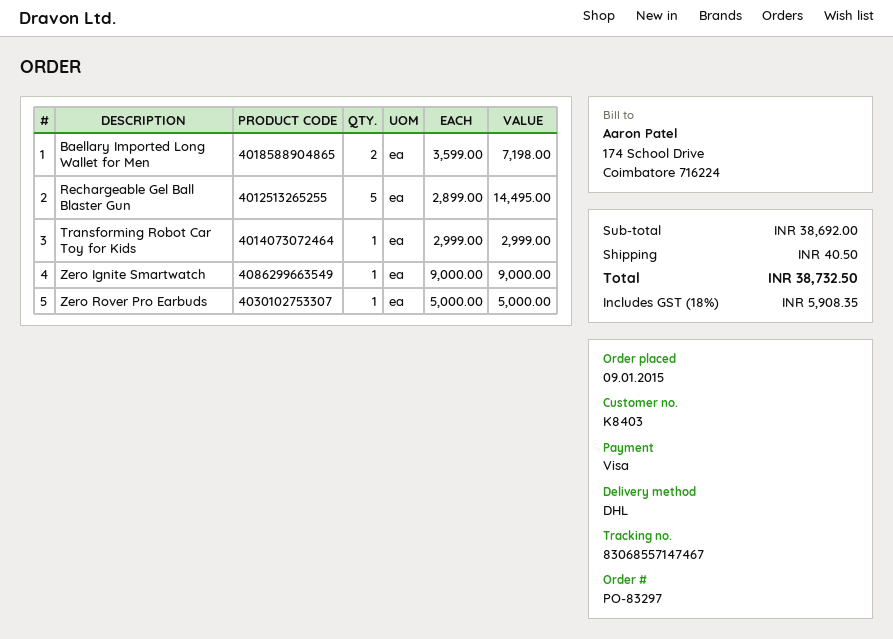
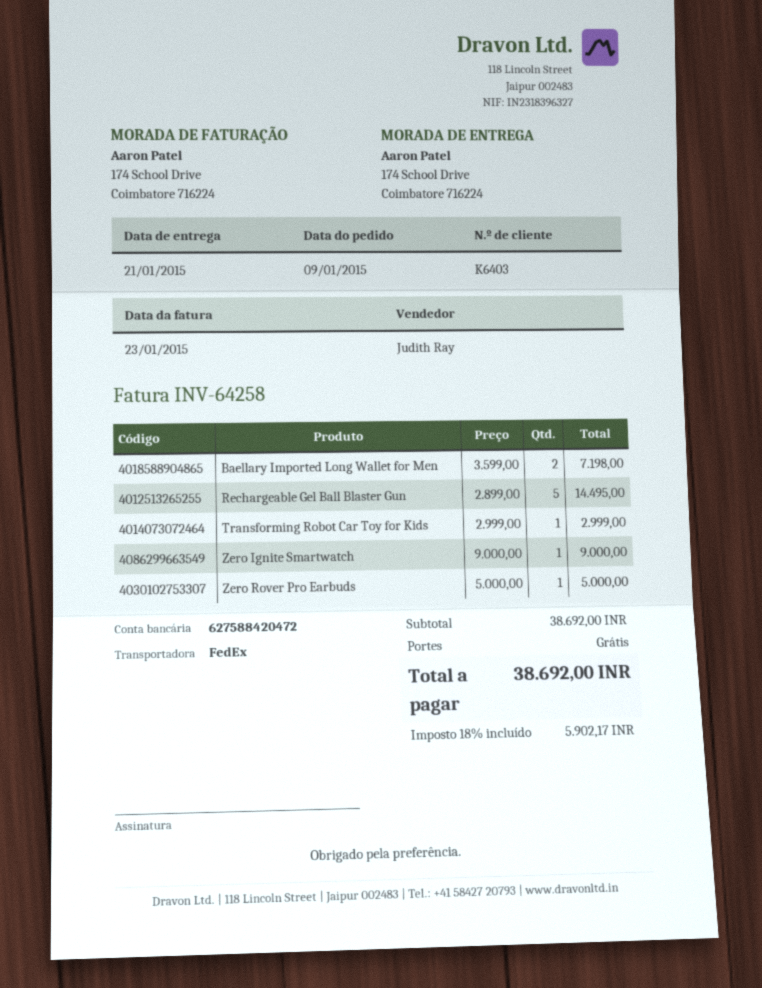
customer number: K8403 -> K6403
shipping method: DHL -> FedEx
shipping: 40.50 -> 0.00
tax: 18% = 5908.35 -> 18% = 5902.17
total: 38732.50 -> 38692.00

